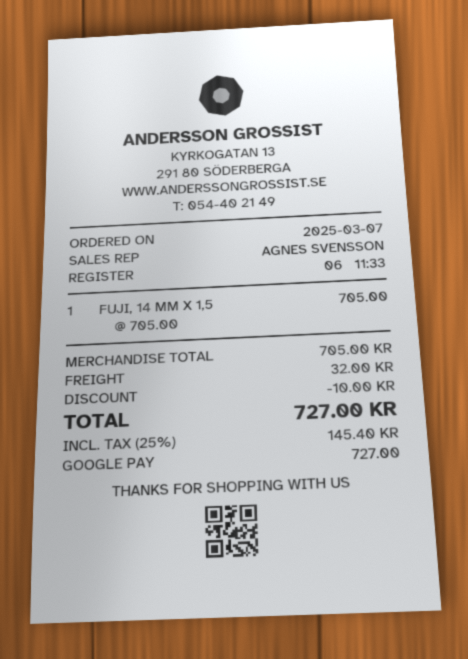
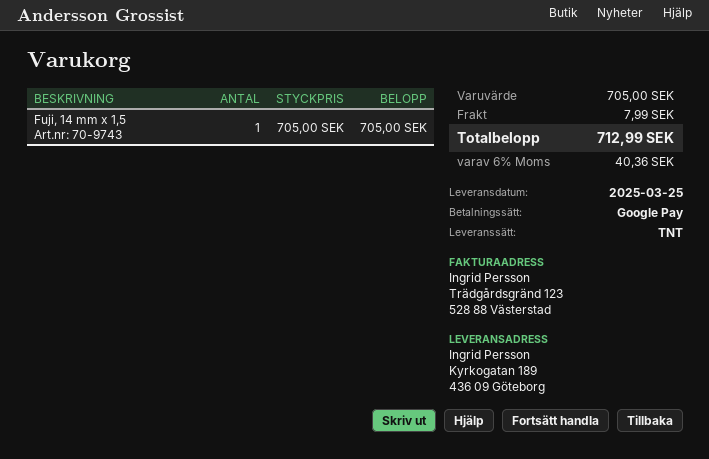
discount: 10.00 -> none
shipping: 32.00 -> 7.99
tax: 25% = 145.40 -> 6% = 40.36
total: 727.00 -> 712.99

